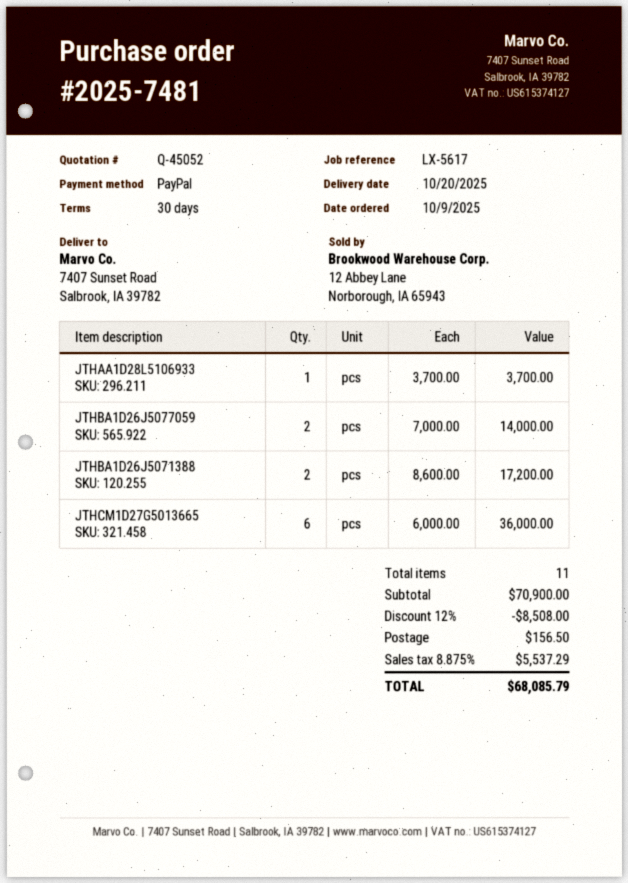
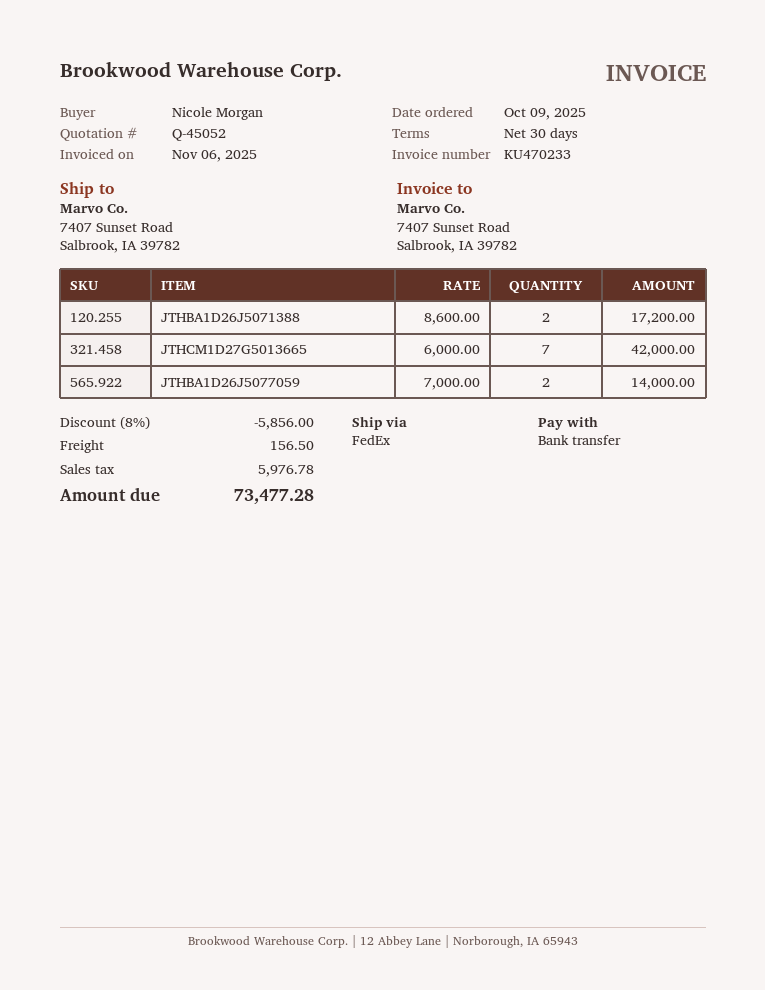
payment method: PayPal -> bank transfer
JTHAA1D28L5106933: 1 x 3700.00 = 3700.00 -> none
JTHCM1D27G5013665: 6 x 6000.00 = 36000.00 -> 7 x 6000.00 = 42000.00
discount: 12% = 8508.00 -> 8% = 5856.00
tax: 5537.29 -> 5976.78
total: 68085.79 -> 73477.28

